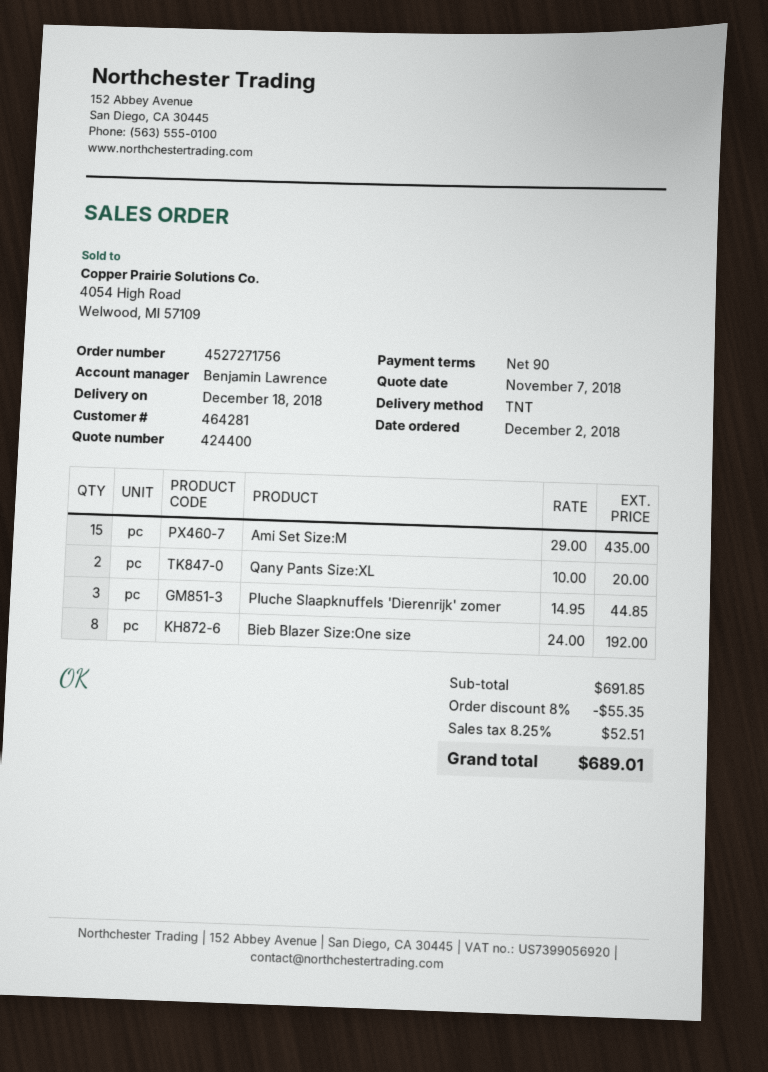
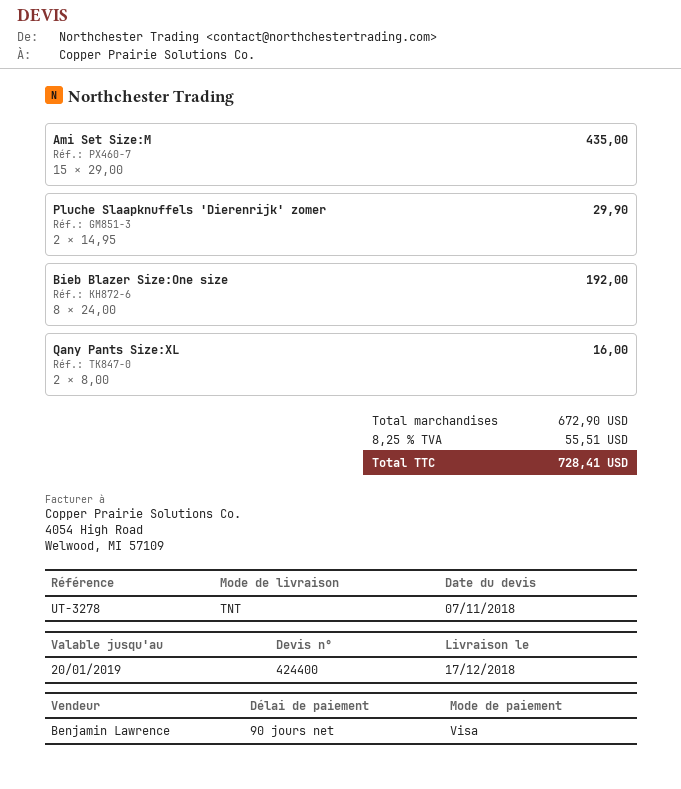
delivery date: 2018-12-18 -> 2018-12-17
Qany Pants Size:XL: 2 x 10.00 = 20.00 -> 2 x 8.00 = 16.00
Pluche Slaapknuffels 'Dierenrijk' zomer: 3 x 14.95 = 44.85 -> 2 x 14.95 = 29.90
subtotal: 691.85 -> 672.90
discount: 8% = 55.35 -> none
tax: 8.25% = 52.51 -> 8.25% = 55.51
total: 689.01 -> 728.41

